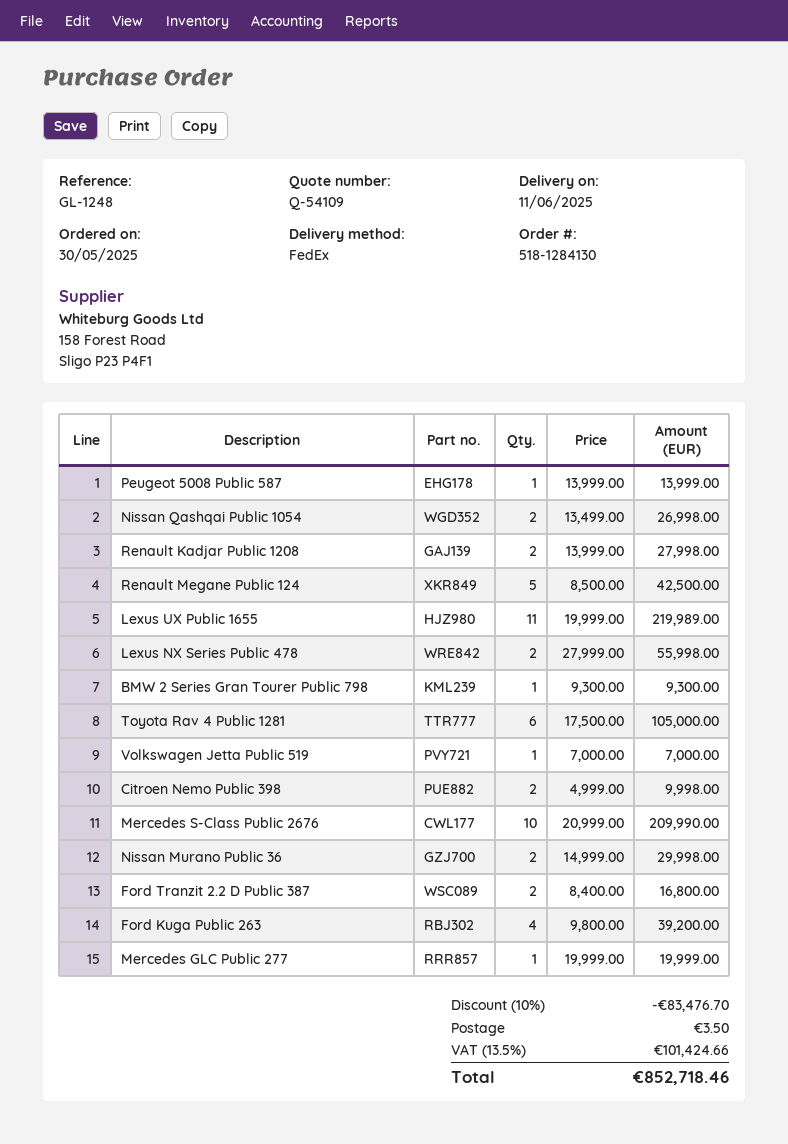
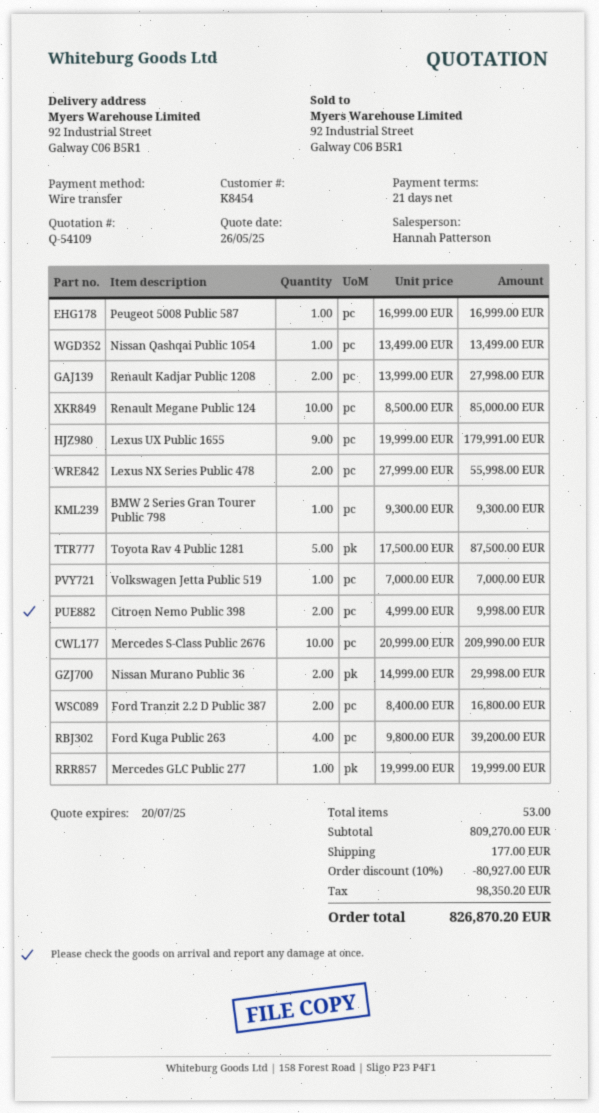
Peugeot 5008 Public 587: 1 x 13999.00 = 13999.00 -> 1 x 16999.00 = 16999.00
Nissan Qashqai Public 1054: 2 x 13499.00 = 26998.00 -> 1 x 13499.00 = 13499.00
Renault Megane Public 124: 5 x 8500.00 = 42500.00 -> 10 x 8500.00 = 85000.00
Lexus UX Public 1655: 11 x 19999.00 = 219989.00 -> 9 x 19999.00 = 179991.00
Toyota Rav 4 Public 1281: 6 x 17500.00 = 105000.00 -> 5 x 17500.00 = 87500.00
discount: 10% = 83476.70 -> 10% = 80927.00
shipping: 3.50 -> 177.00
tax: 101424.66 -> 98350.20
total: 852718.46 -> 826870.20

